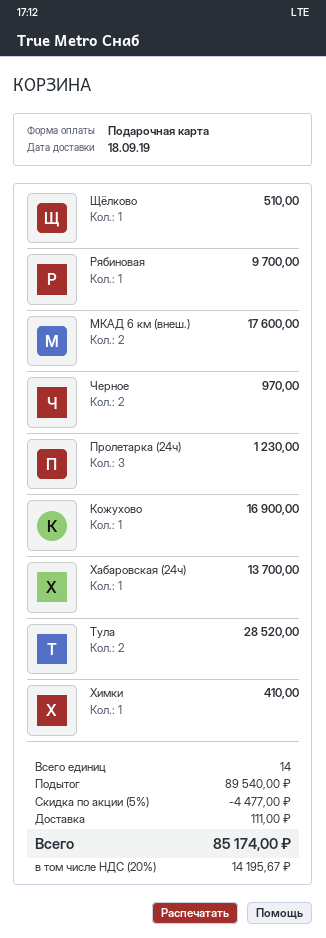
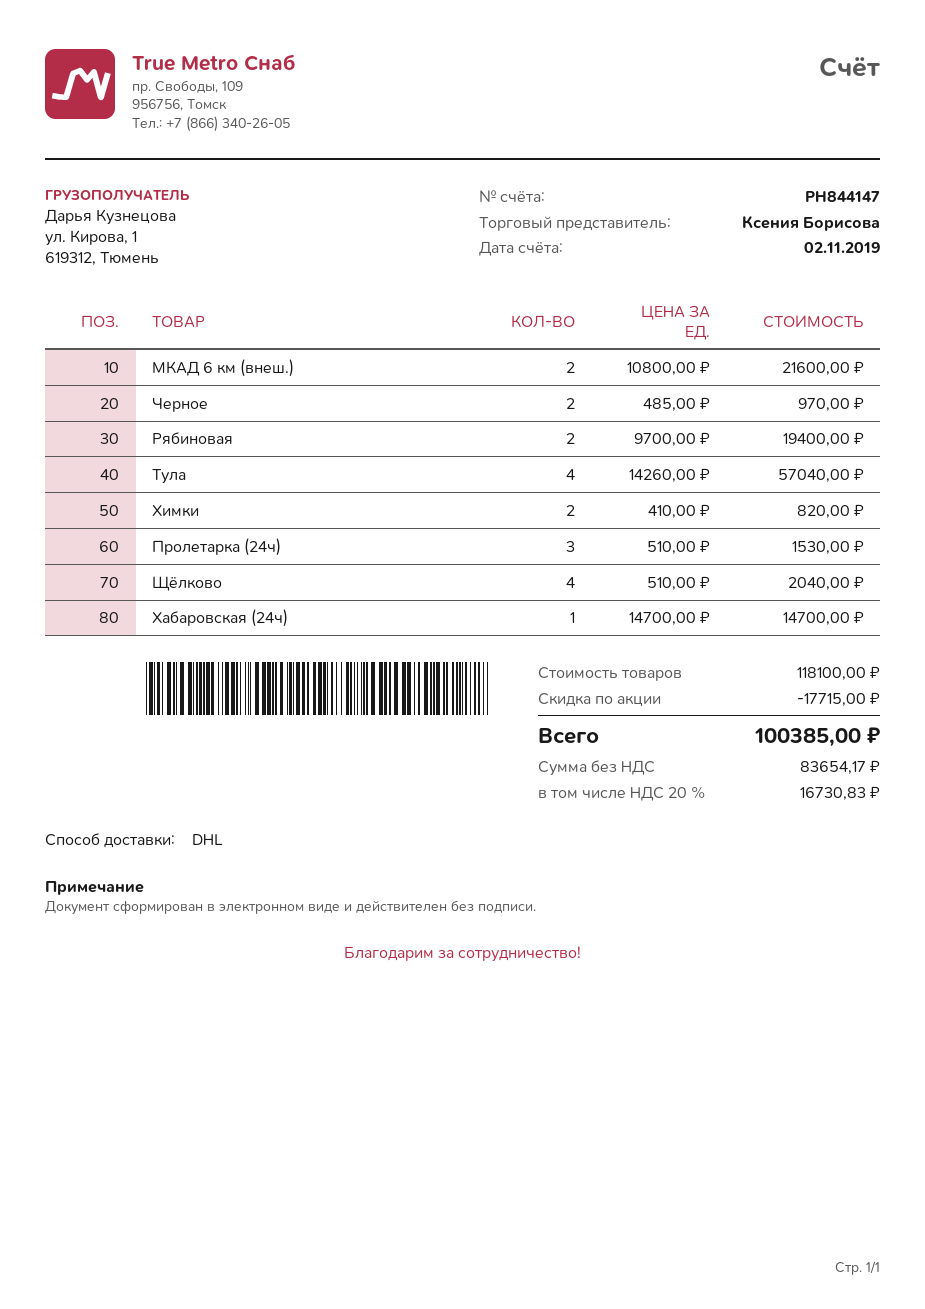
Щёлково: 1 for 510.00 -> 4 for 2040.00
Рябиновая: 1 for 9700.00 -> 2 for 19400.00
МКАД 6 км (внеш.): 2 for 17600.00 -> 2 for 21600.00
Пролетарка (24ч): 3 for 1230.00 -> 3 for 1530.00
Кожухово: 1 for 16900.00 -> none
Хабаровская (24ч): 1 for 13700.00 -> 1 for 14700.00
Тула: 2 for 28520.00 -> 4 for 57040.00
Химки: 1 for 410.00 -> 2 for 820.00
subtotal: 89540.00 -> 118100.00
discount: 4477.00 -> 17715.00
shipping: 111.00 -> none
tax: 20% = 14195.67 -> 20% = 16730.83
total: 85174.00 -> 100385.00

